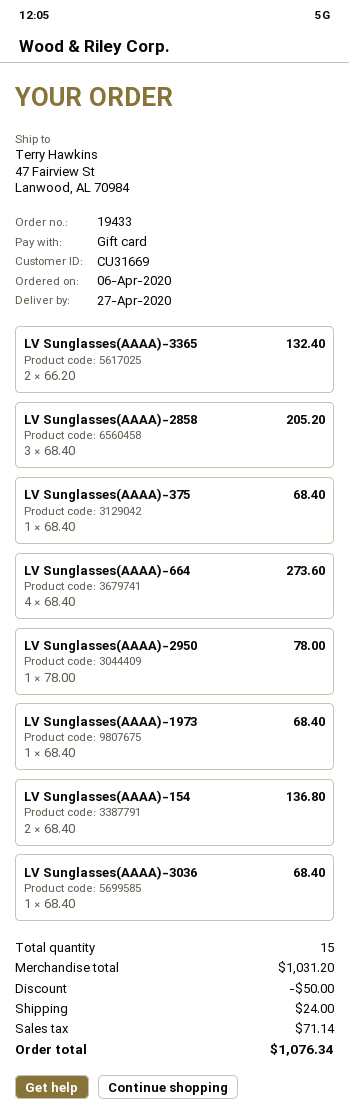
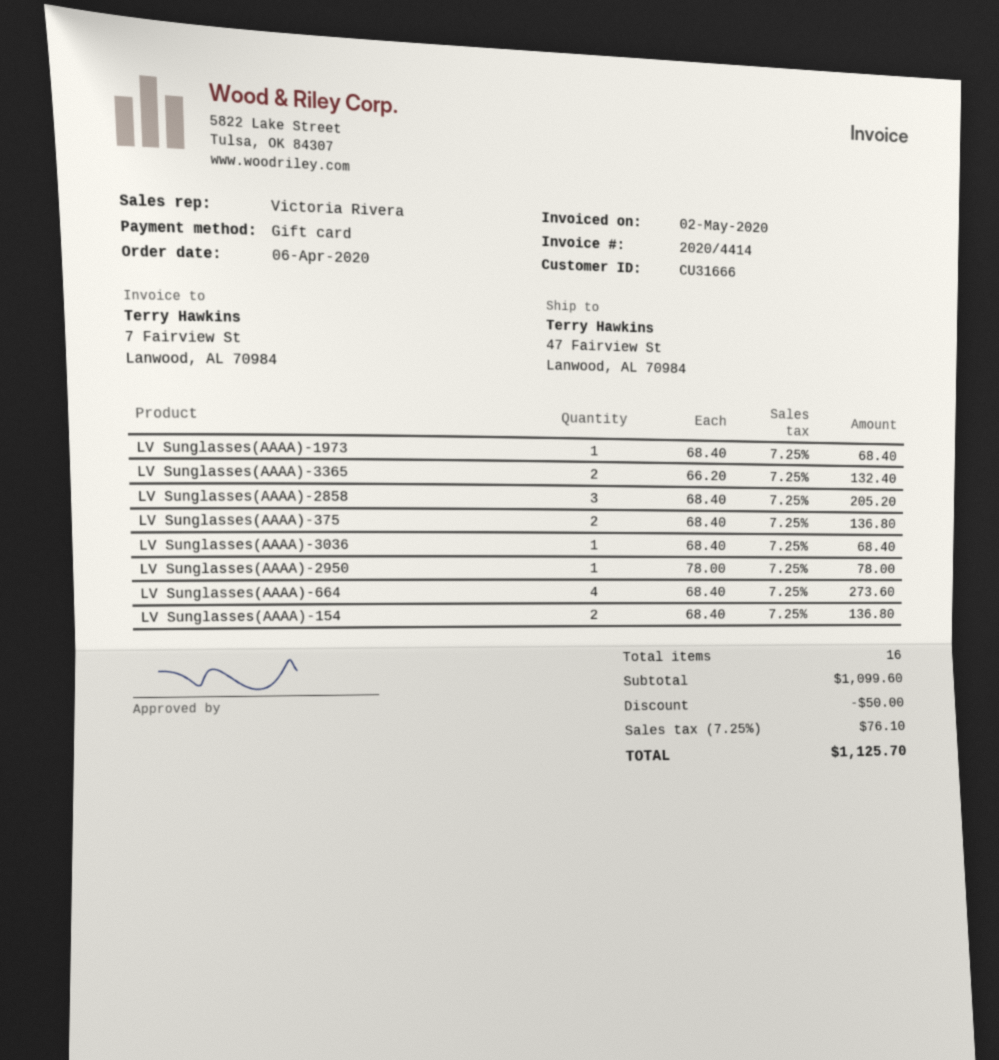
customer number: CU31669 -> CU31666
LV Sunglasses(AAAA)-375: 1 x 68.40 = 68.40 -> 2 x 68.40 = 136.80
total quantity: 15 -> 16
subtotal: 1031.20 -> 1099.60
shipping: 24.00 -> none
tax: 71.14 -> 76.10
total: 1076.34 -> 1125.70

